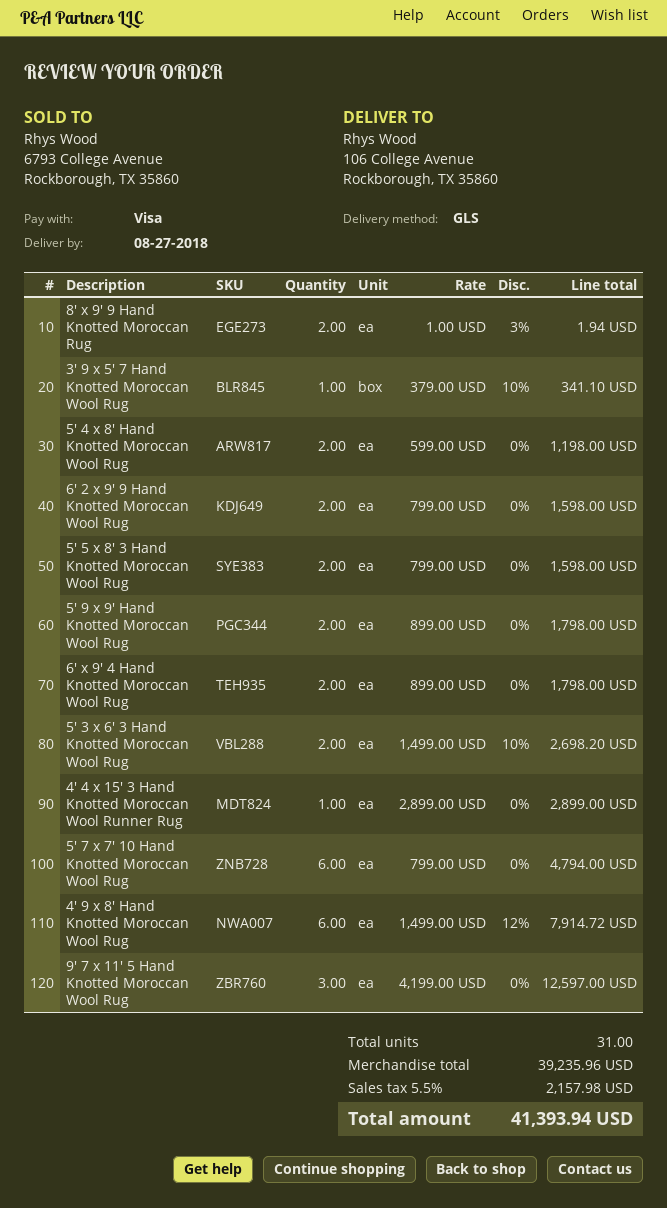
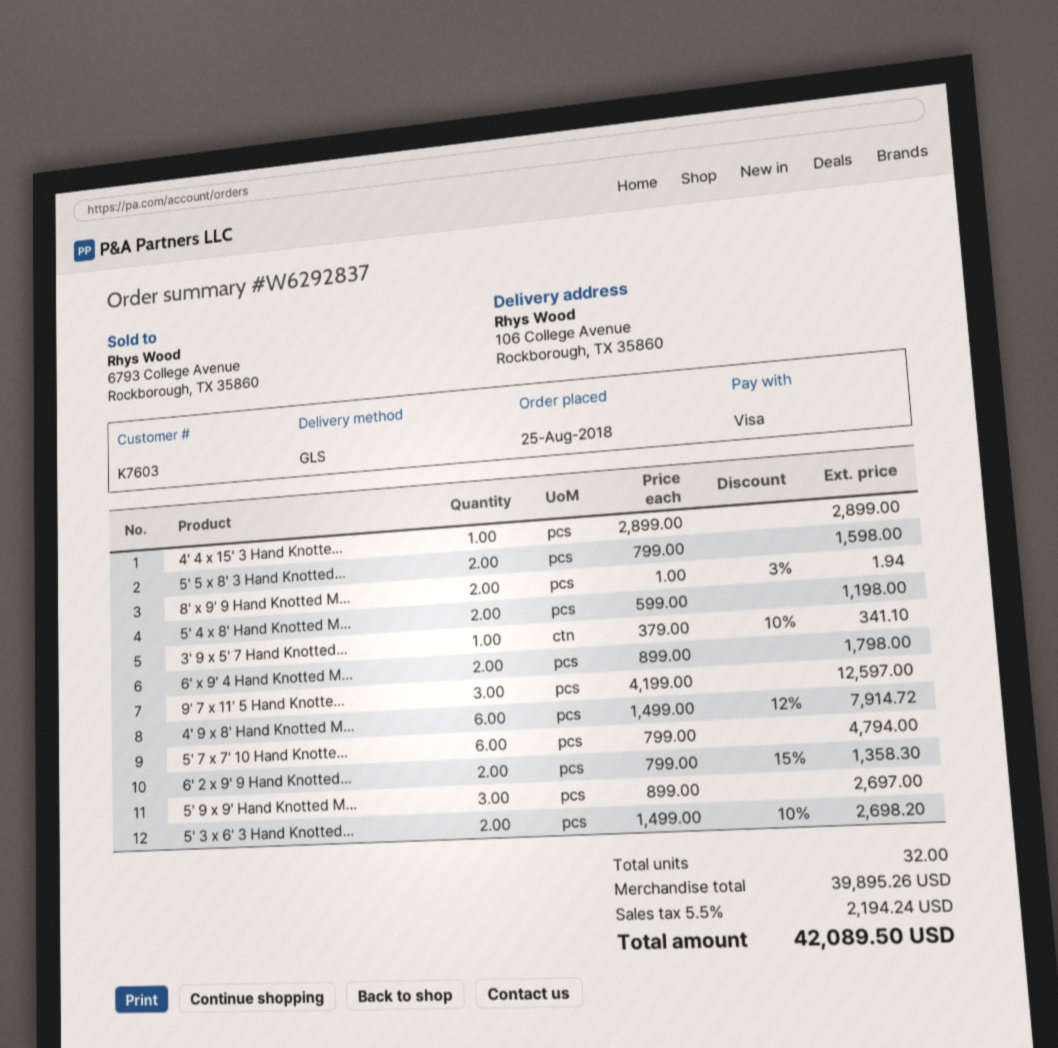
6' 2 x 9' 9 Hand Knotted Moroccan Wool Rug: 2 x 799.00 = 1598.00 -> 2 x 799.00 - 15% = 1358.30
5' 9 x 9' Hand Knotted Moroccan Wool Rug: 2 x 899.00 = 1798.00 -> 3 x 899.00 = 2697.00
total quantity: 31 -> 32
subtotal: 39235.96 -> 39895.26
tax: 5.5% = 2157.98 -> 5.5% = 2194.24
total: 41393.94 -> 42089.50

